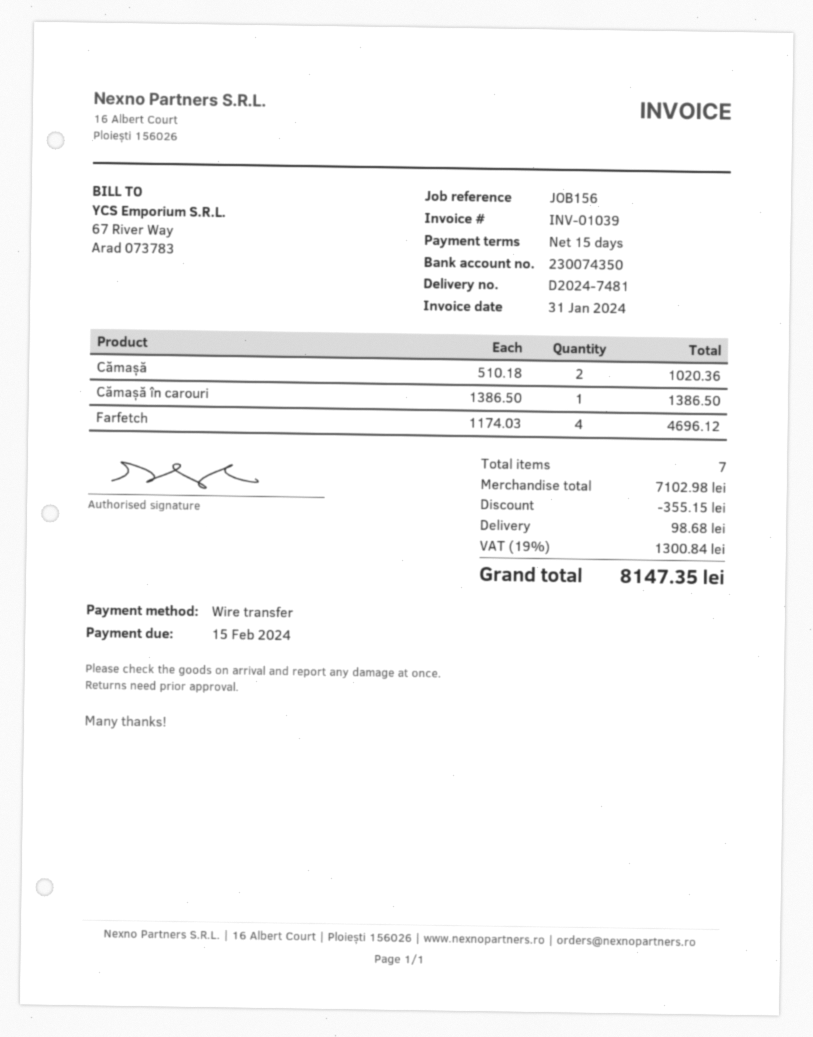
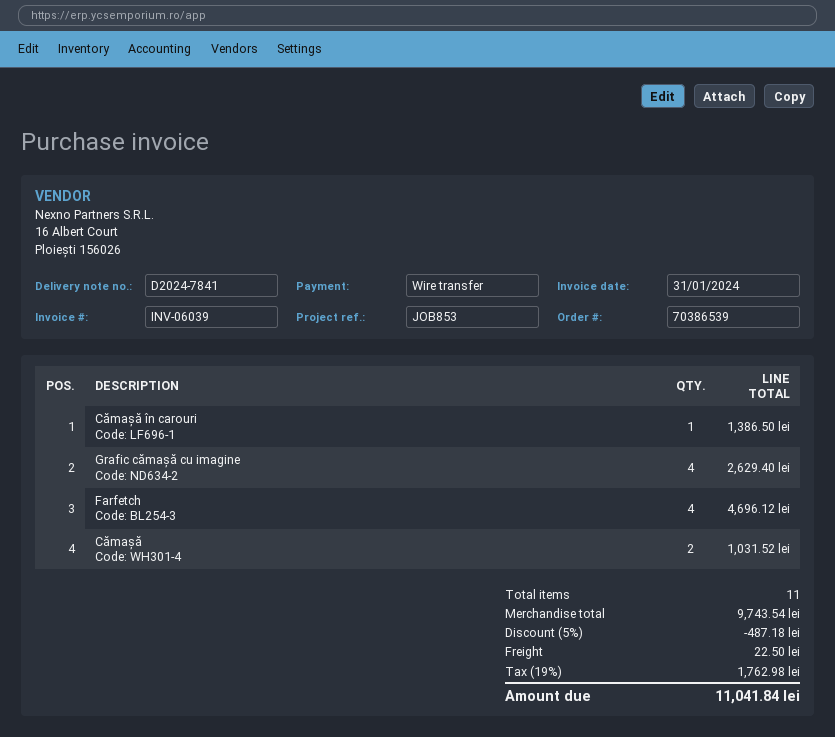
delivery note number: D2024-7481 -> D2024-7841
invoice number: INV-01039 -> INV-06039
reference: JOB156 -> JOB853
Cămașă: 2 for 1020.36 -> 2 for 1031.52
Grafic cămașă cu imagine: none -> 4 for 2629.40
total quantity: 7 -> 11
subtotal: 7102.98 -> 9743.54
discount: 355.15 -> 487.18
shipping: 98.68 -> 22.50
tax: 19% = 1300.84 -> 19% = 1762.98
total: 8147.35 -> 11041.84

